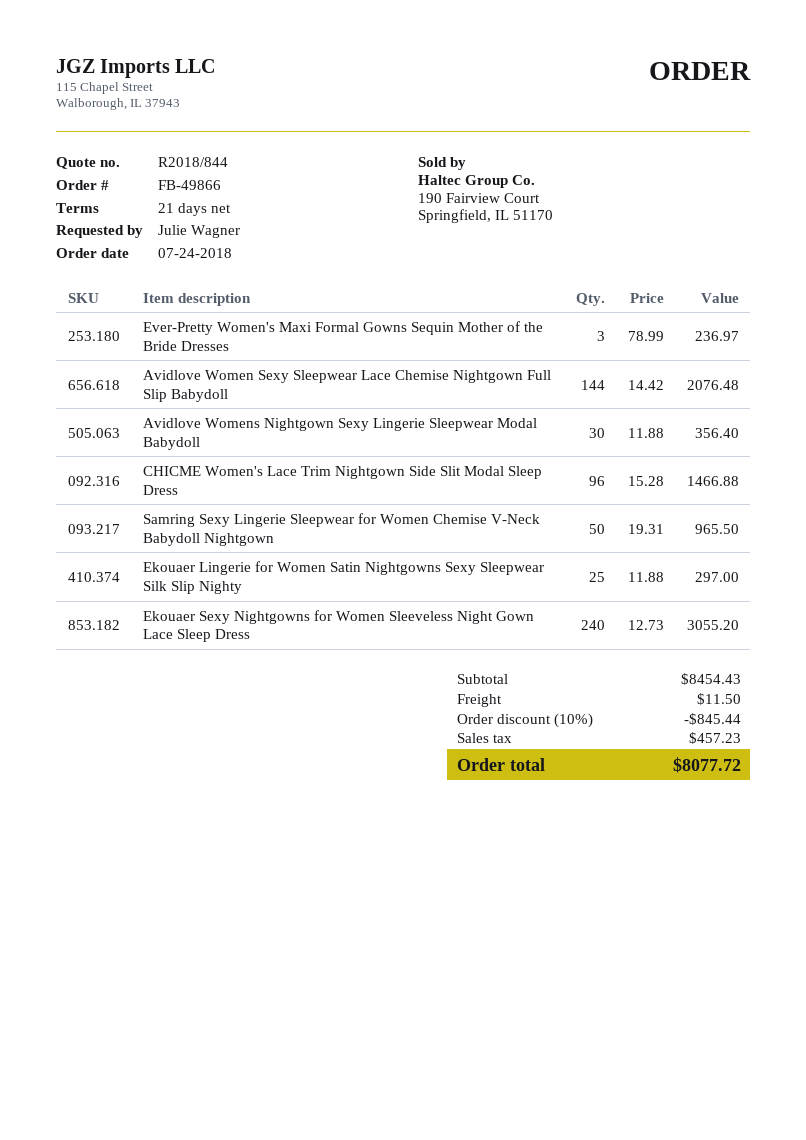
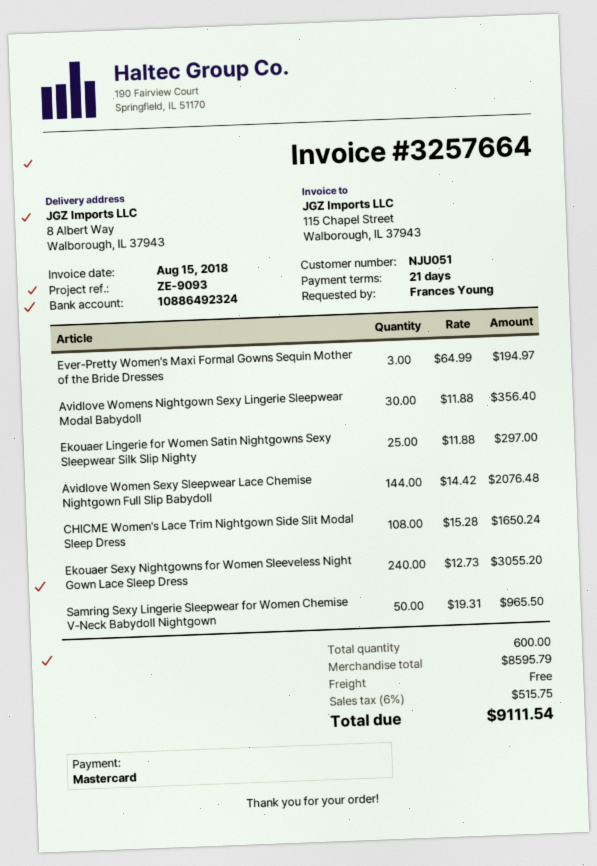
ordered by: Julie Wagner -> Frances Young
Ever-Pretty Women's Maxi Formal Gowns Sequin Mother of the Bride Dresses: 3 x 78.99 = 236.97 -> 3 x 64.99 = 194.97
CHICME Women's Lace Trim Nightgown Side Slit Modal Sleep Dress: 96 x 15.28 = 1466.88 -> 108 x 15.28 = 1650.24
subtotal: 8454.43 -> 8595.79
discount: 10% = 845.44 -> none
shipping: 11.50 -> 0.00
tax: 457.23 -> 515.75
total: 8077.72 -> 9111.54

